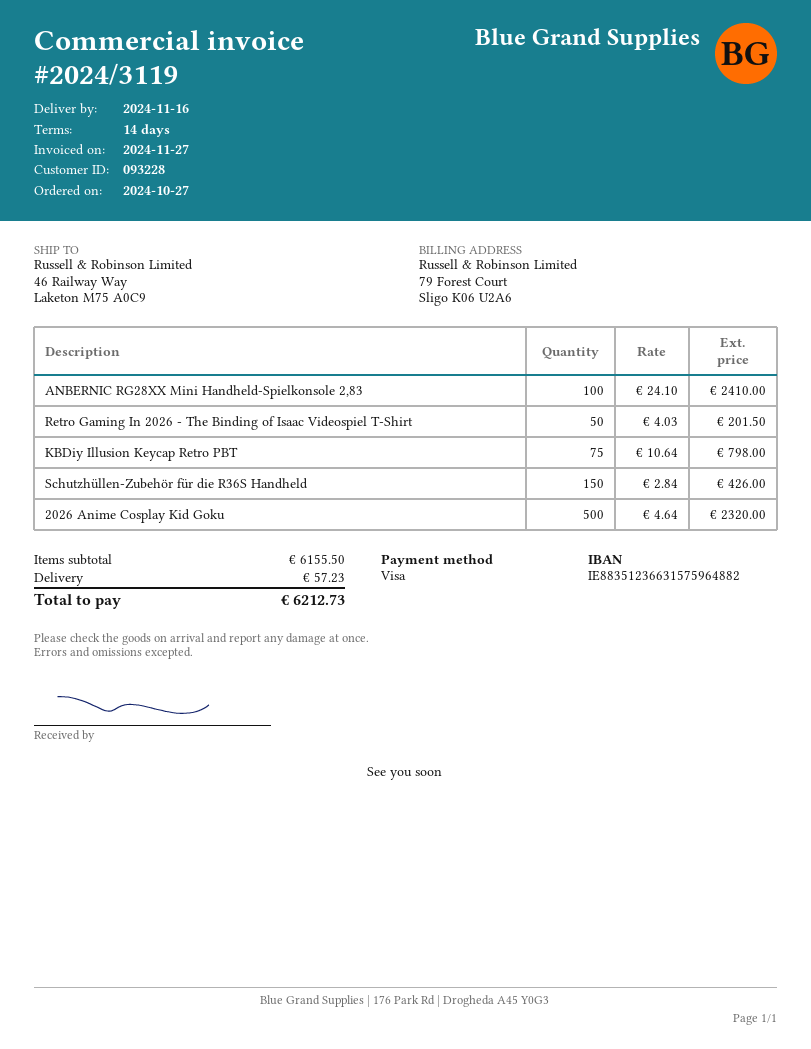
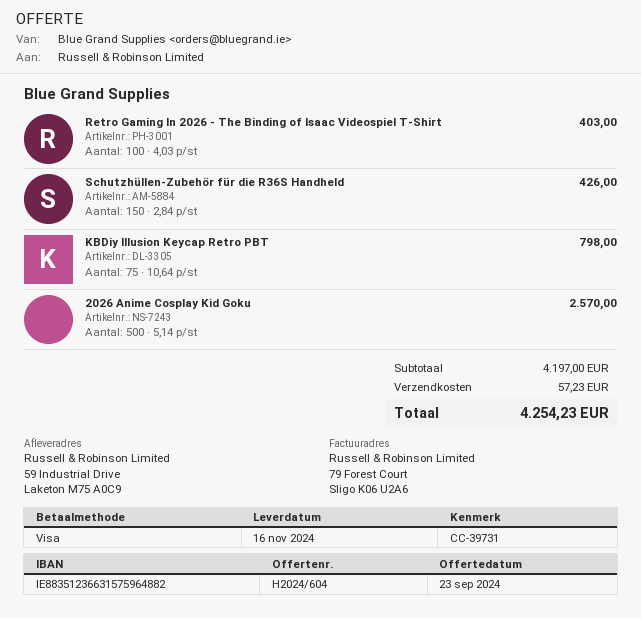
ship to: 46 Railway Way, Laketon M75 A0C9 -> 59 Industrial Drive, Laketon M75 A0C9
ANBERNIC RG28XX Mini Handheld-Spielkonsole 2,83: 100 x 24.10 = 2410.00 -> none
Retro Gaming In 2026 - The Binding of Isaac Videospiel T-Shirt: 50 x 4.03 = 201.50 -> 100 x 4.03 = 403.00
2026 Anime Cosplay Kid Goku: 500 x 4.64 = 2320.00 -> 500 x 5.14 = 2570.00
subtotal: 6155.50 -> 4197.00
total: 6212.73 -> 4254.23

